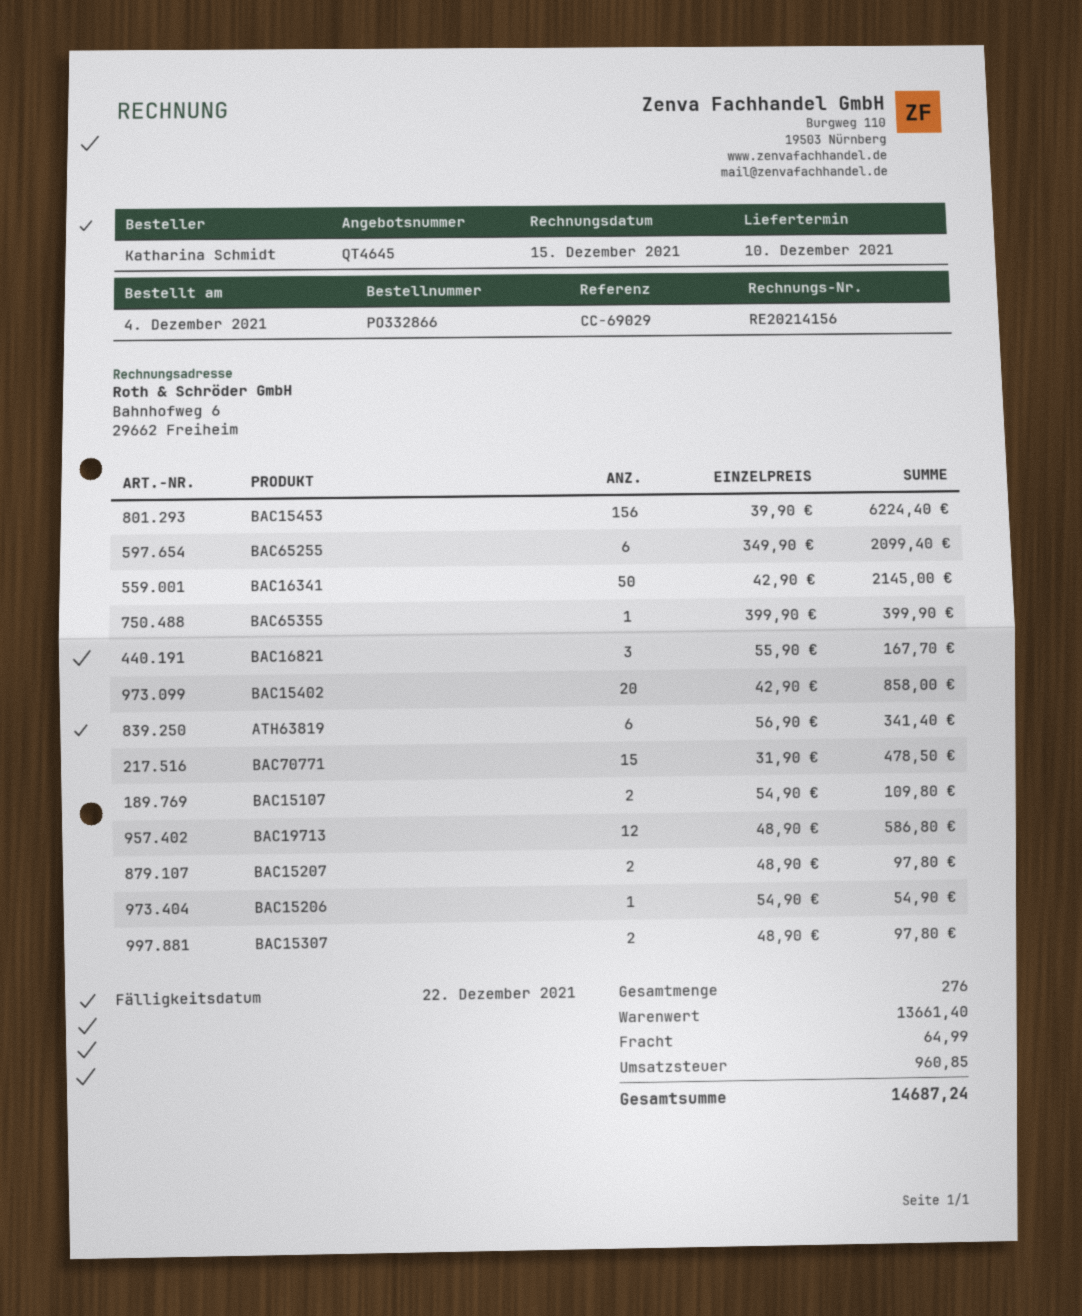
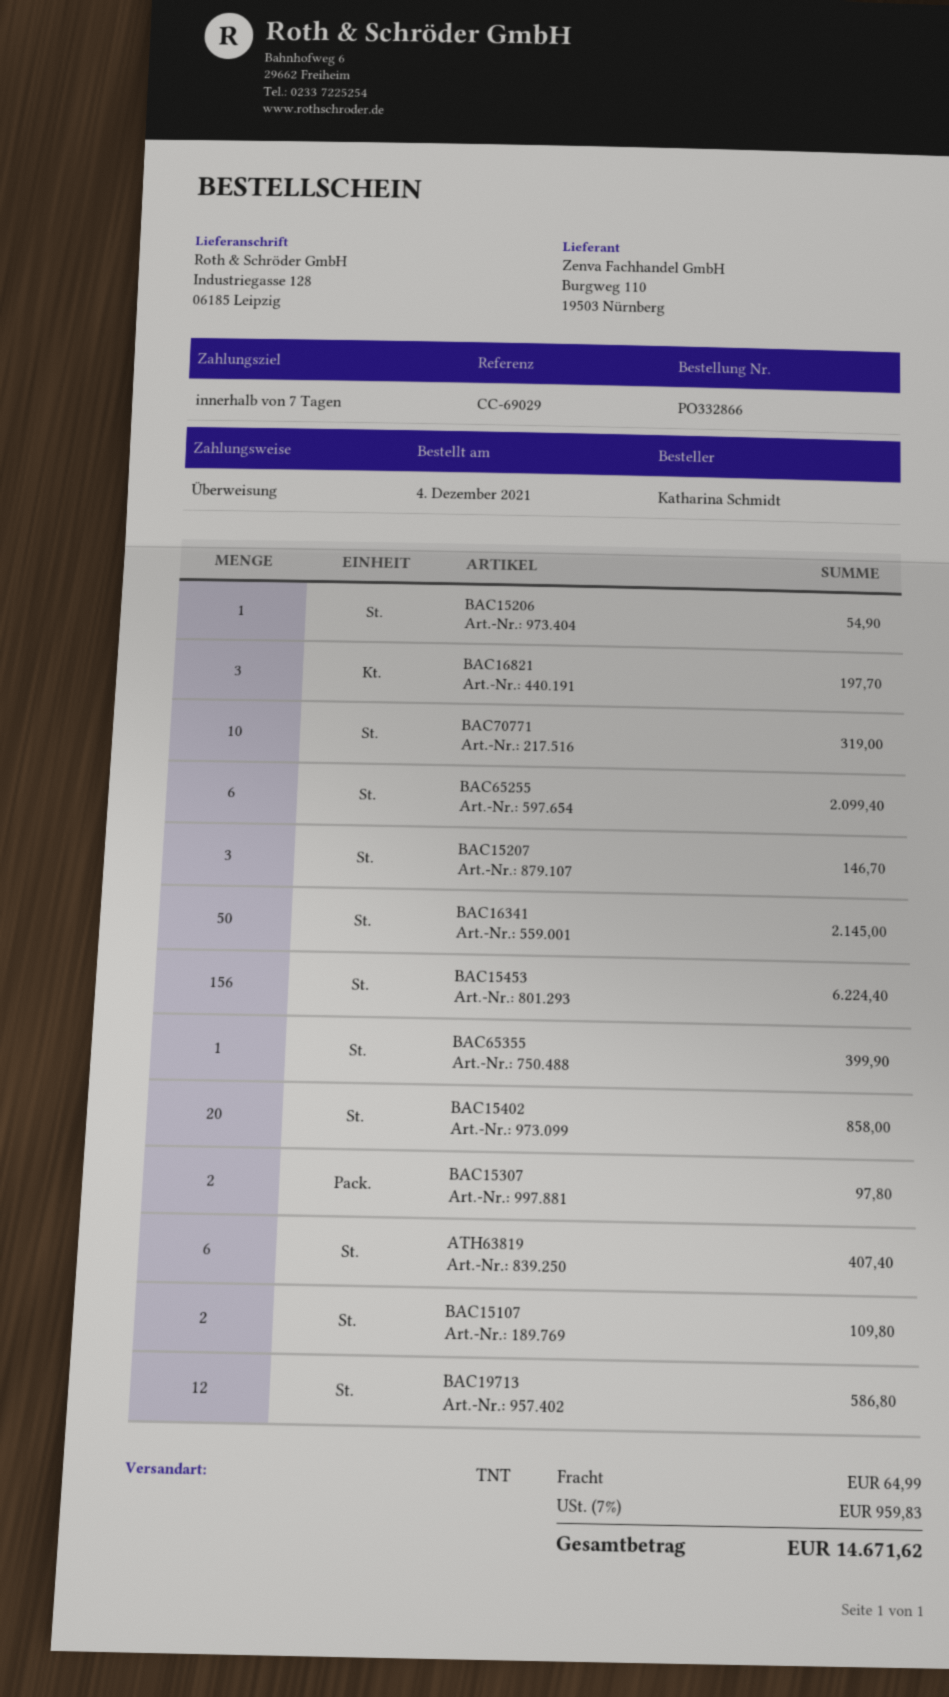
BAC16821: 3 for 167.70 -> 3 for 197.70
ATH63819: 6 for 341.40 -> 6 for 407.40
BAC70771: 15 for 478.50 -> 10 for 319.00
BAC15207: 2 for 97.80 -> 3 for 146.70
tax: 960.85 -> 959.83
total: 14687.24 -> 14671.62

